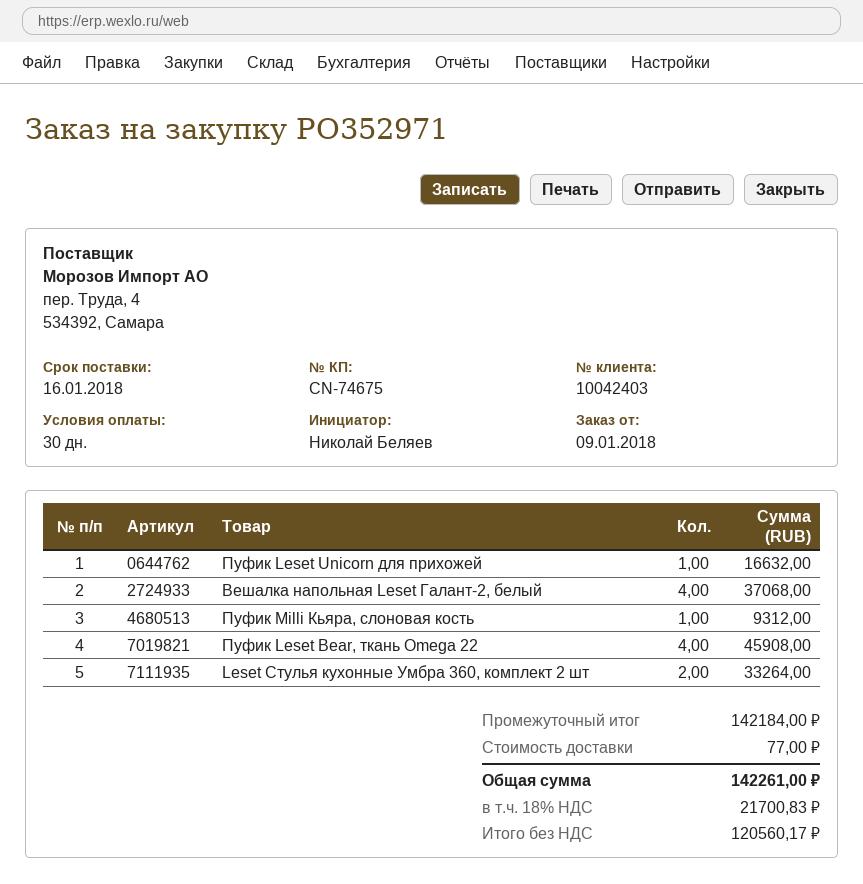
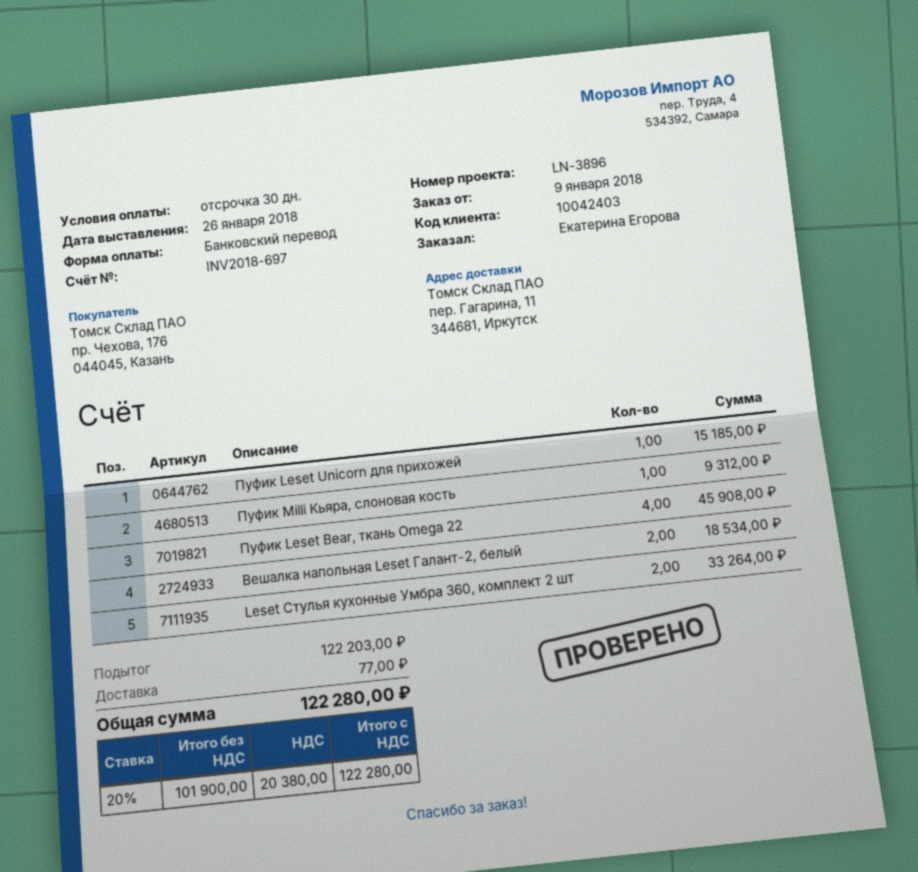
ordered by: Николай Беляев -> Екатерина Егорова
Пуфик Leset Unicorn для прихожей: 1 for 16632.00 -> 1 for 15185.00
Вешалка напольная Leset Галант-2, белый: 4 for 37068.00 -> 2 for 18534.00
subtotal: 142184.00 -> 122203.00
net: 120560.17 -> 101900.00
tax: 18% = 21700.83 -> 20% = 20380.00
total: 142261.00 -> 122280.00

